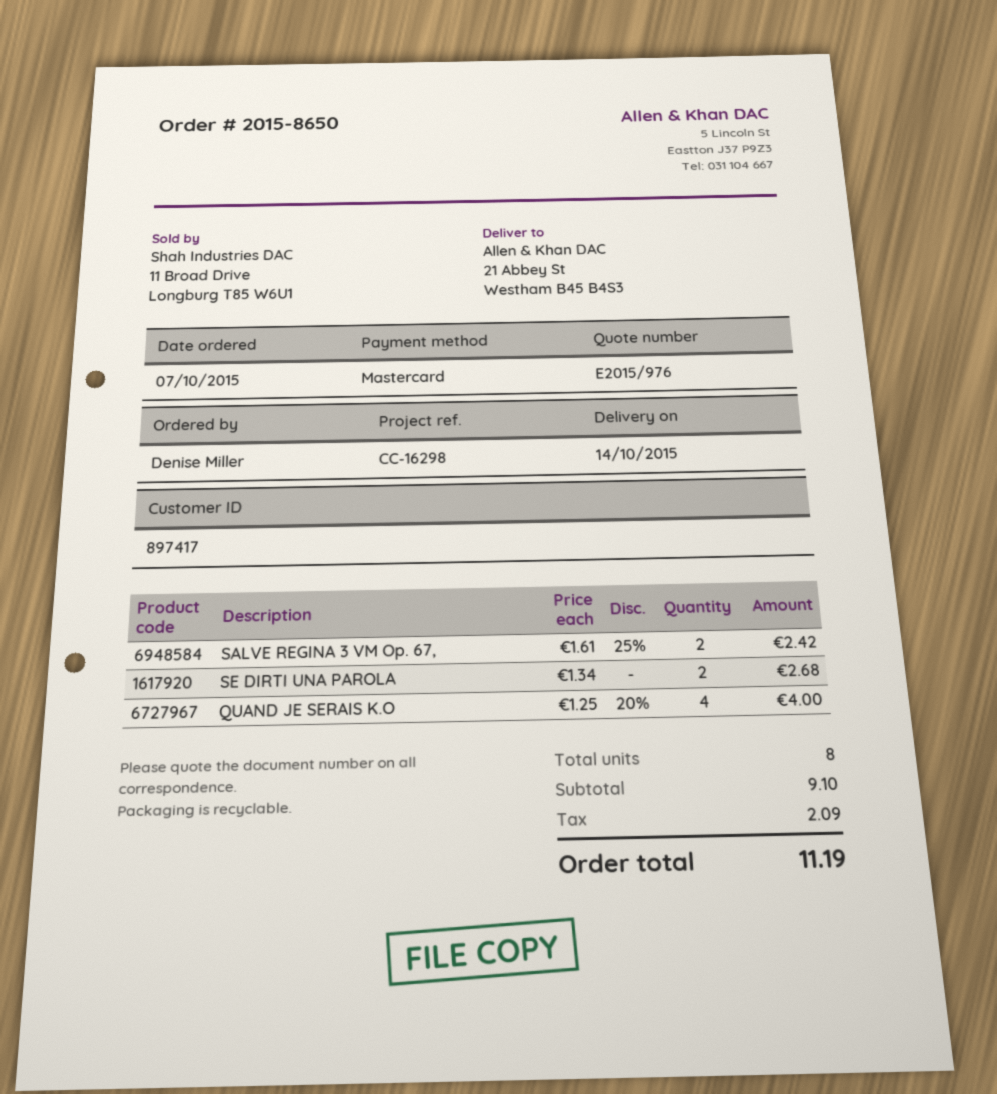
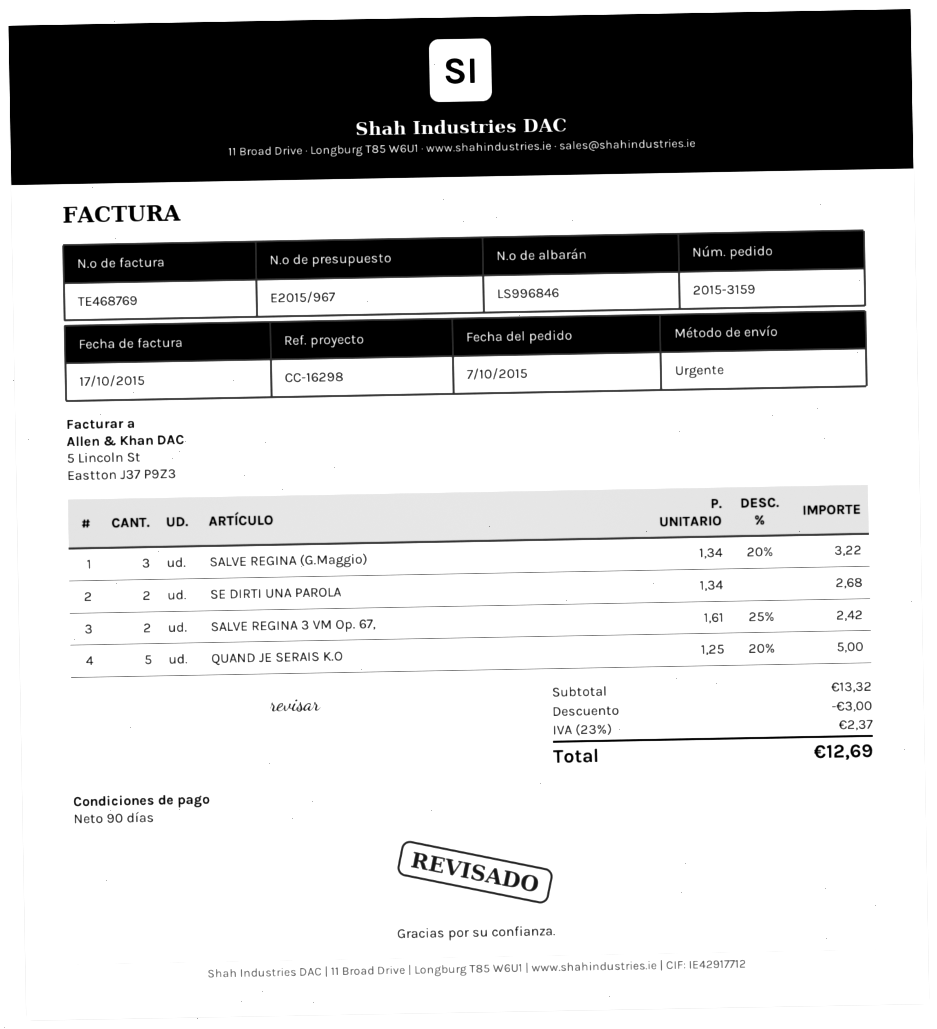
quote number: E2015/976 -> E2015/967
order number: 2015-8650 -> 2015-3159
QUAND JE SERAIS K.O: 4 x 1.25 - 20% = 4.00 -> 5 x 1.25 - 20% = 5.00
SALVE REGINA (G.Maggio): none -> 3 x 1.34 - 20% = 3.22
subtotal: 9.10 -> 13.32
discount: none -> 3.00
tax: 2.09 -> 2.37
total: 11.19 -> 12.69

